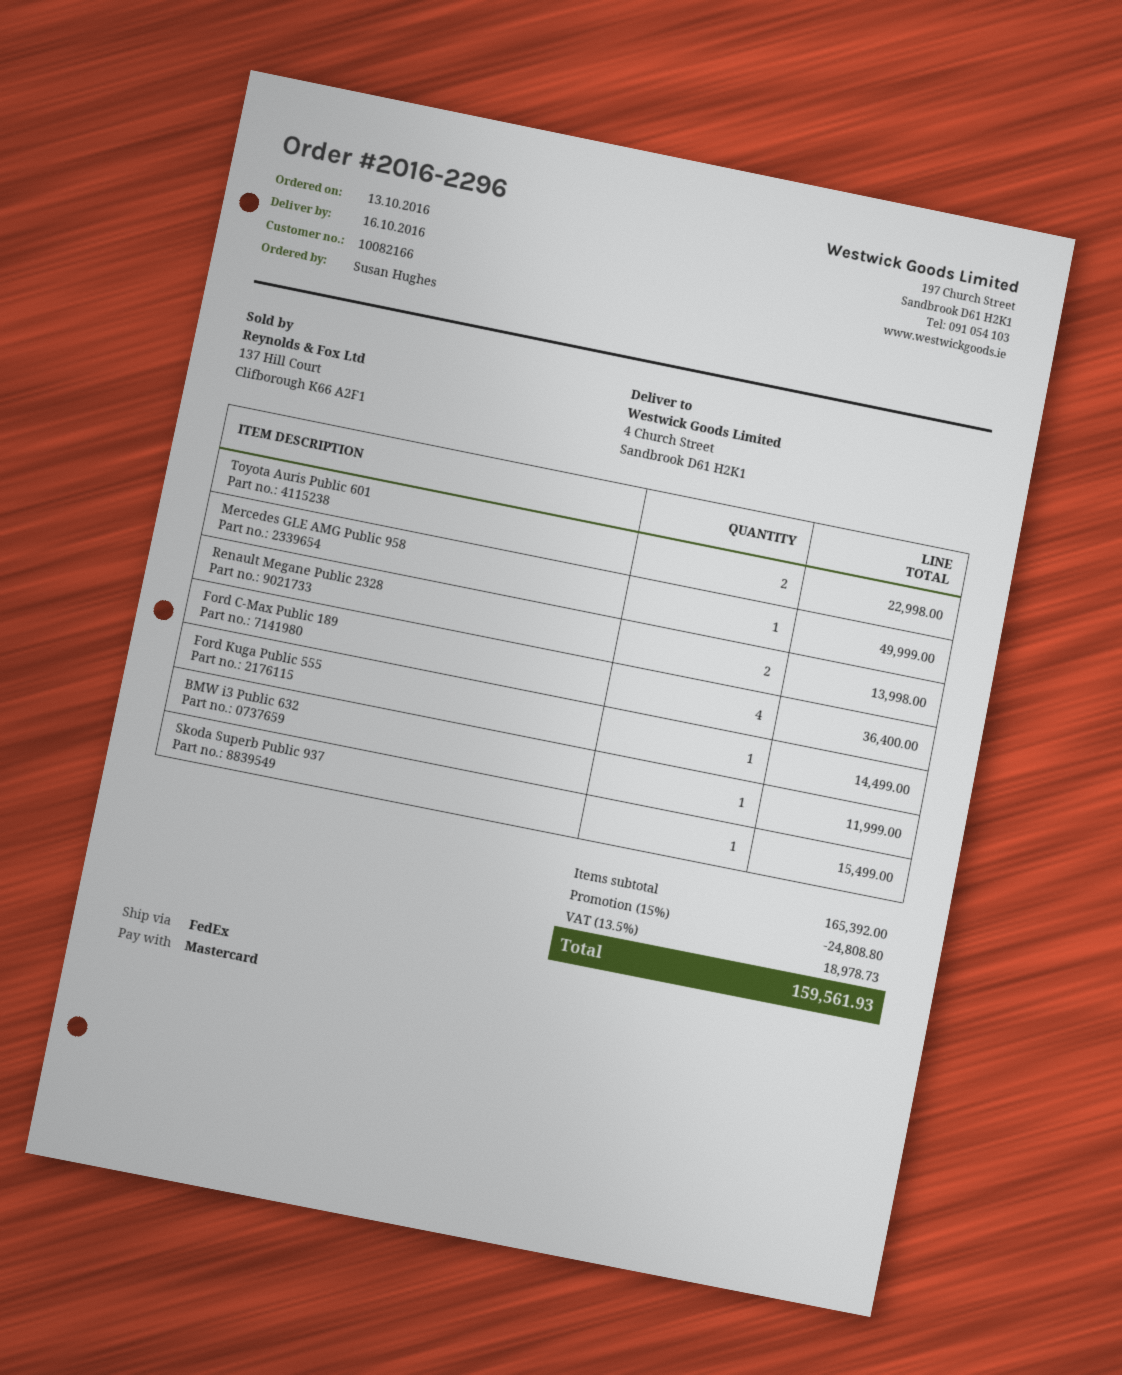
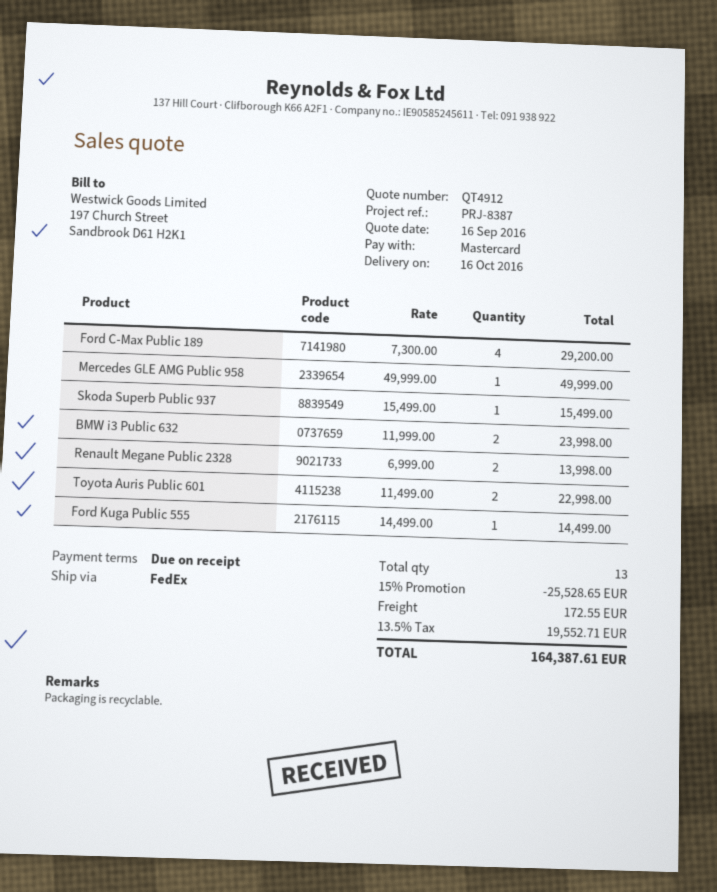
Ford C-Max Public 189: 4 for 36400.00 -> 4 for 29200.00
BMW i3 Public 632: 1 for 11999.00 -> 2 for 23998.00
discount: 15% = 24808.80 -> 15% = 25528.65
shipping: none -> 172.55
tax: 13.5% = 18978.73 -> 13.5% = 19552.71
total: 159561.93 -> 164387.61

